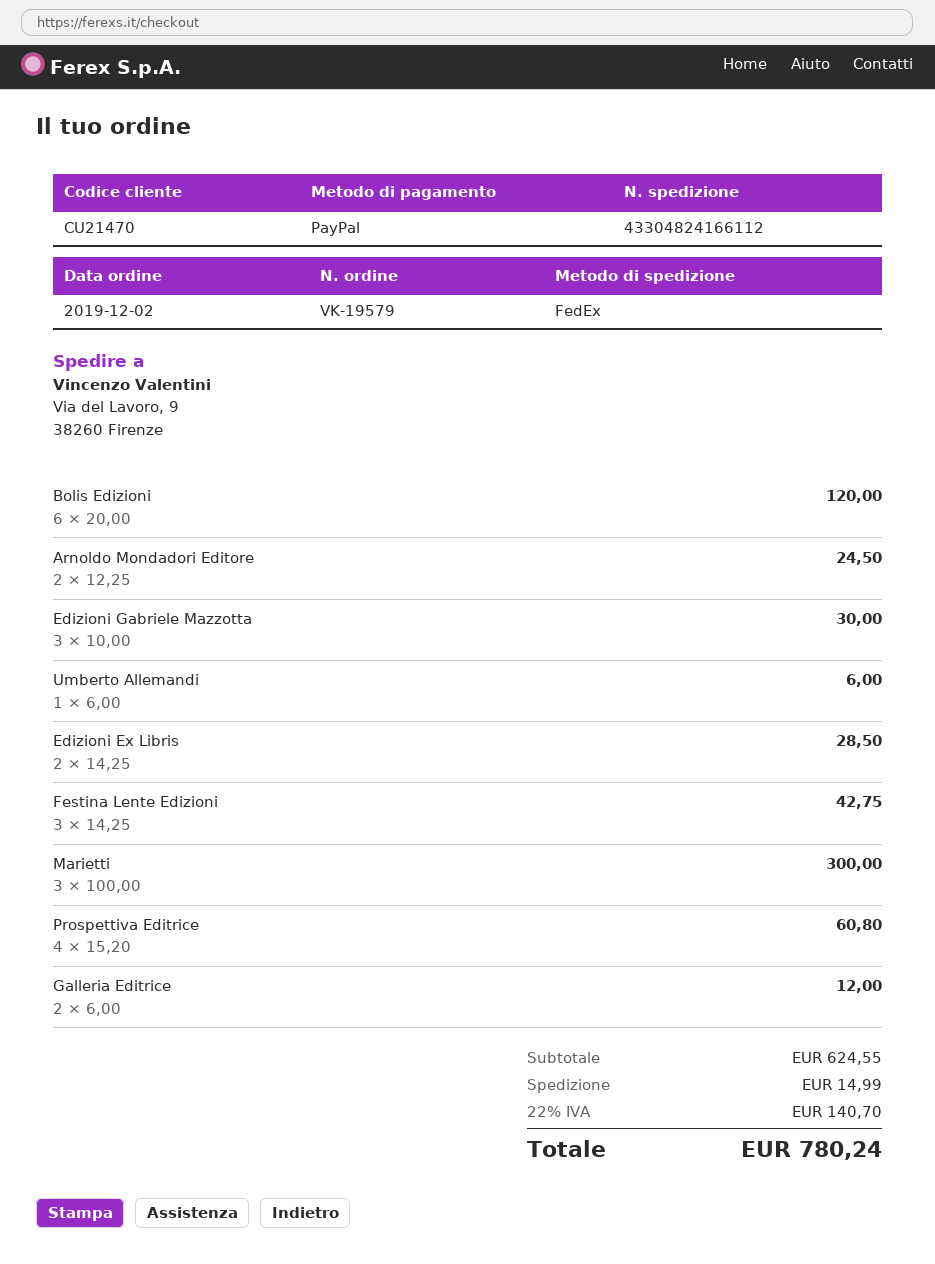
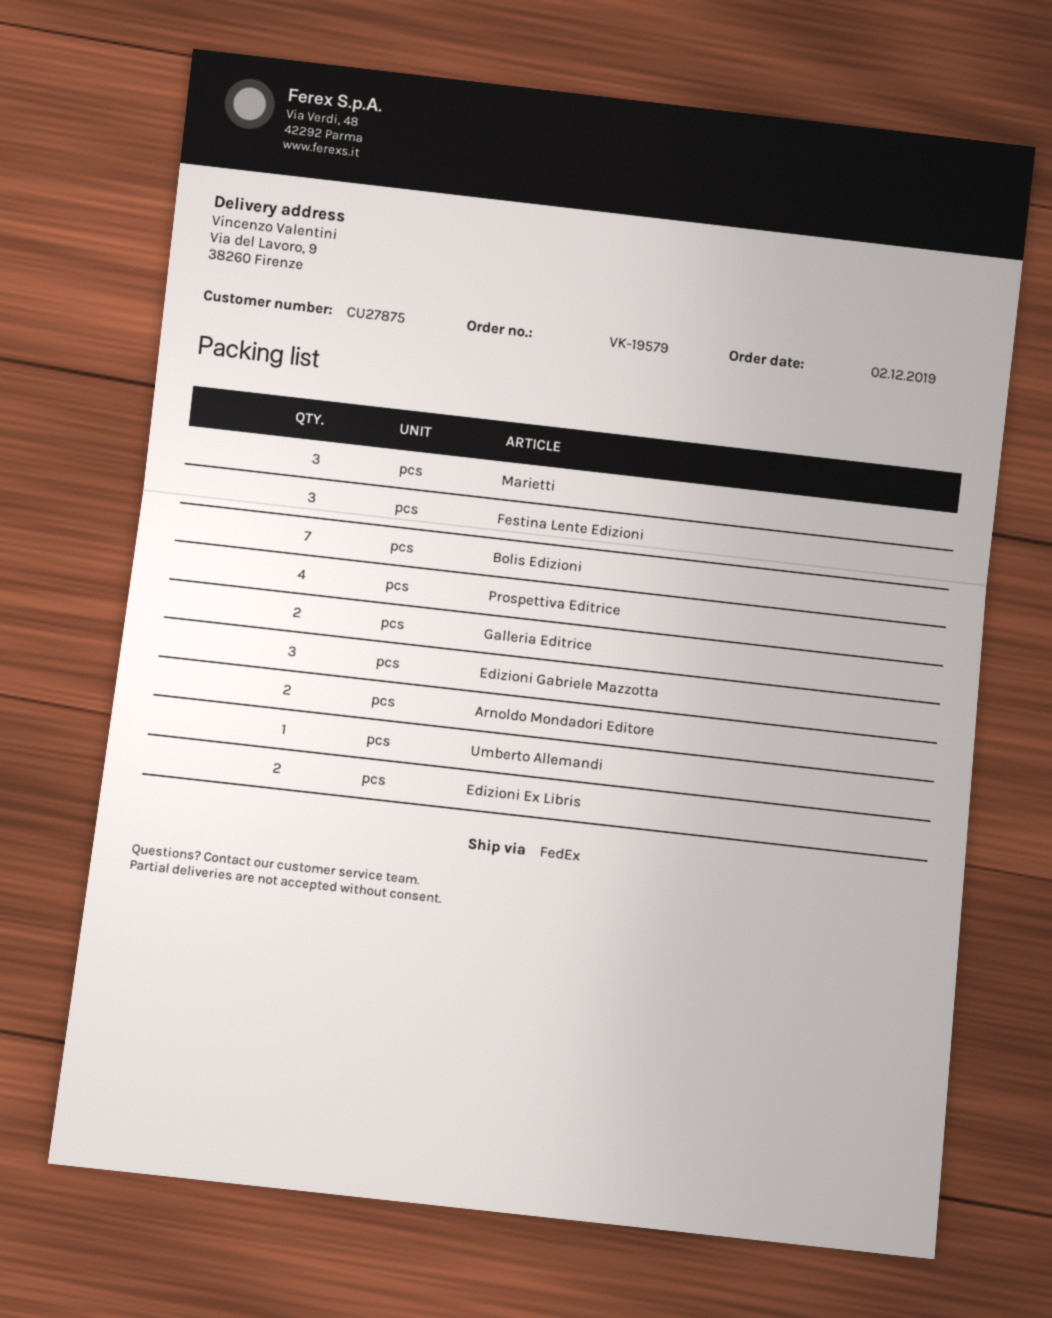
customer number: CU21470 -> CU27875
Bolis Edizioni: 6 -> 7

